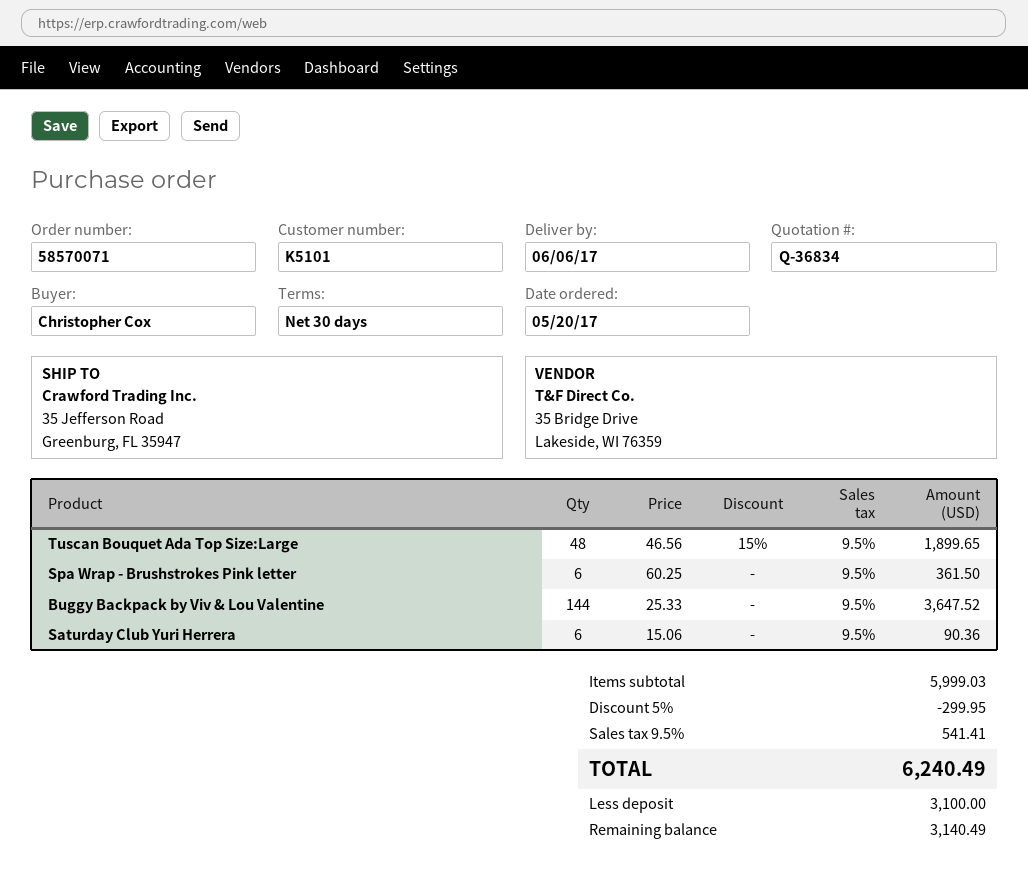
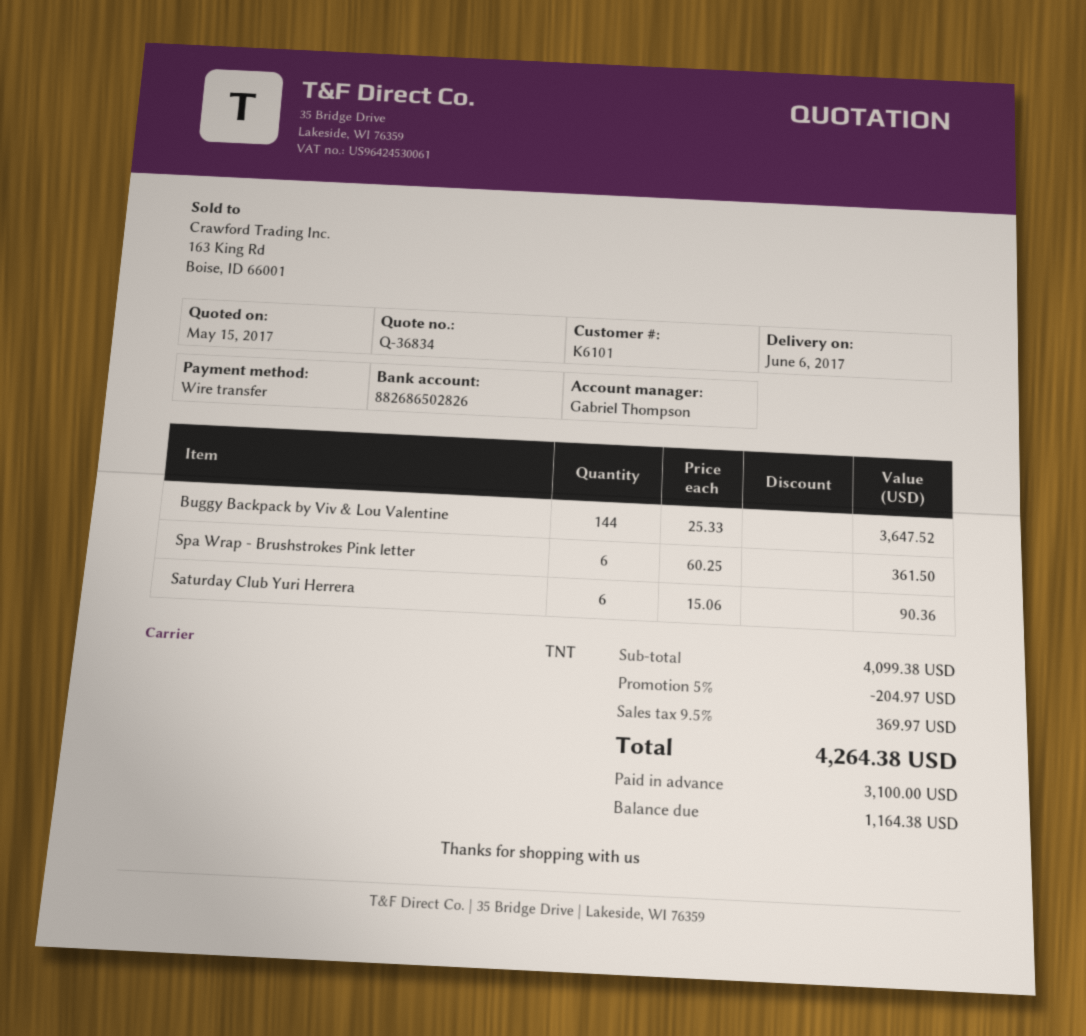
customer number: K5101 -> K6101
Tuscan Bouquet Ada Top Size:Large: 48 x 46.56 - 15% = 1899.65 -> none
subtotal: 5999.03 -> 4099.38
discount: 5% = 299.95 -> 5% = 204.97
tax: 9.5% = 541.41 -> 9.5% = 369.97
total: 6240.49 -> 4264.38
balance: 3140.49 -> 1164.38

